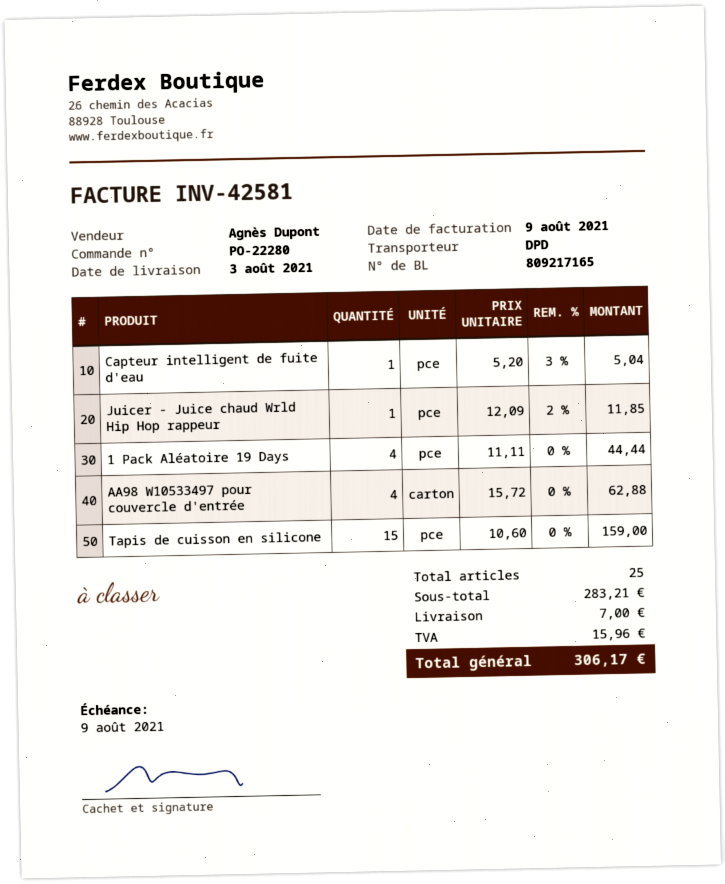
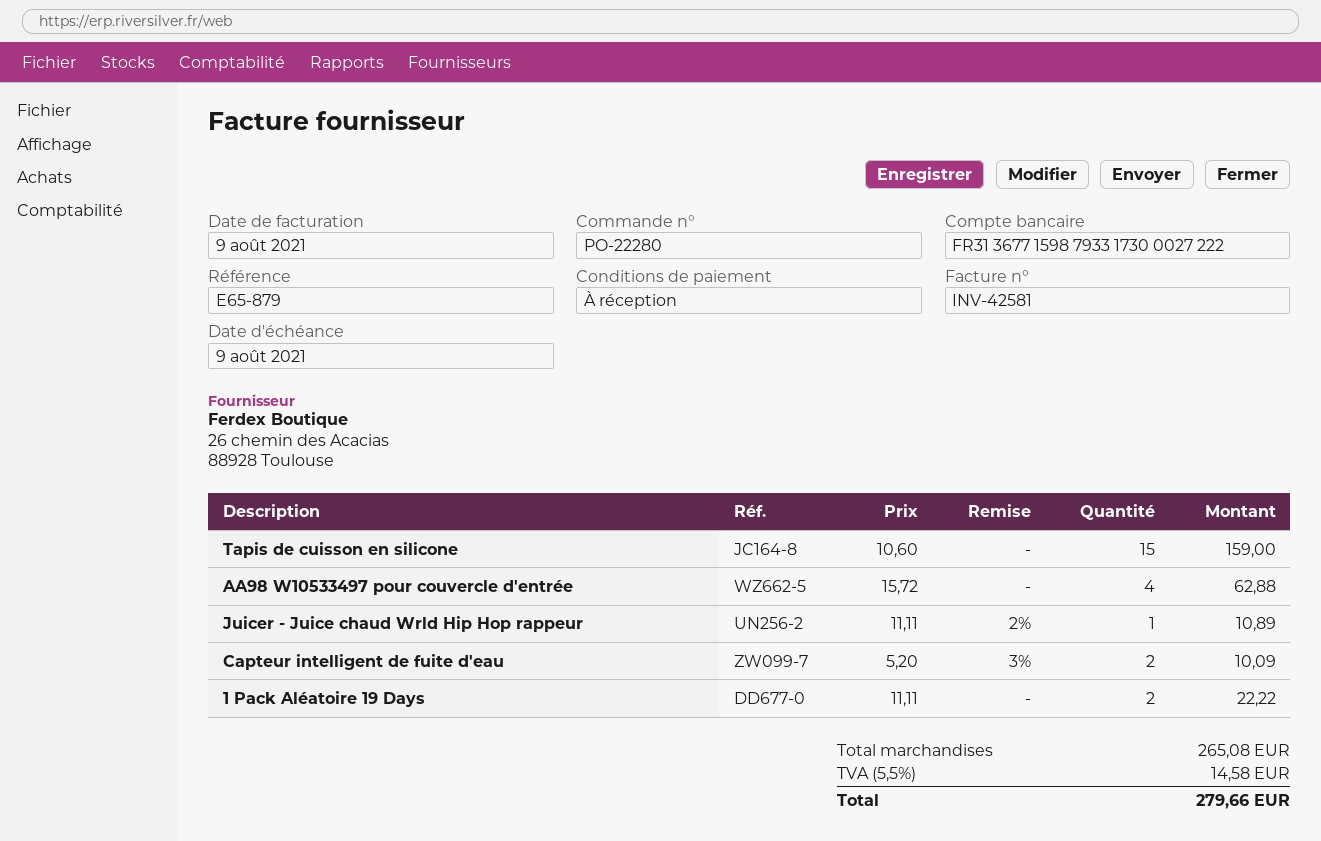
Capteur intelligent de fuite d'eau: 1 x 5.20 - 3% = 5.04 -> 2 x 5.20 - 3% = 10.09
Juicer - Juice chaud Wrld Hip Hop rappeur: 1 x 12.09 - 2% = 11.85 -> 1 x 11.11 - 2% = 10.89
1 Pack Aléatoire 19 Days: 4 x 11.11 = 44.44 -> 2 x 11.11 = 22.22
subtotal: 283.21 -> 265.08
shipping: 7.00 -> none
tax: 15.96 -> 14.58
total: 306.17 -> 279.66

